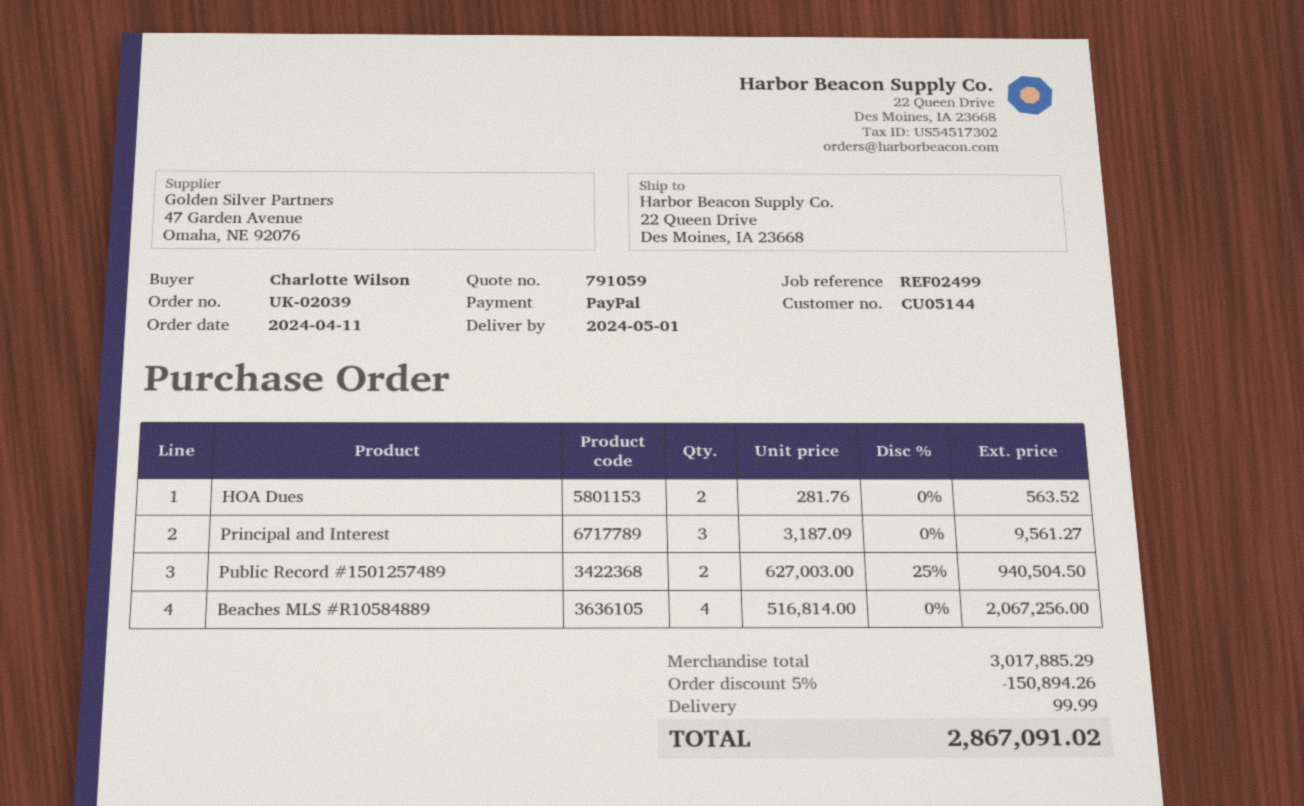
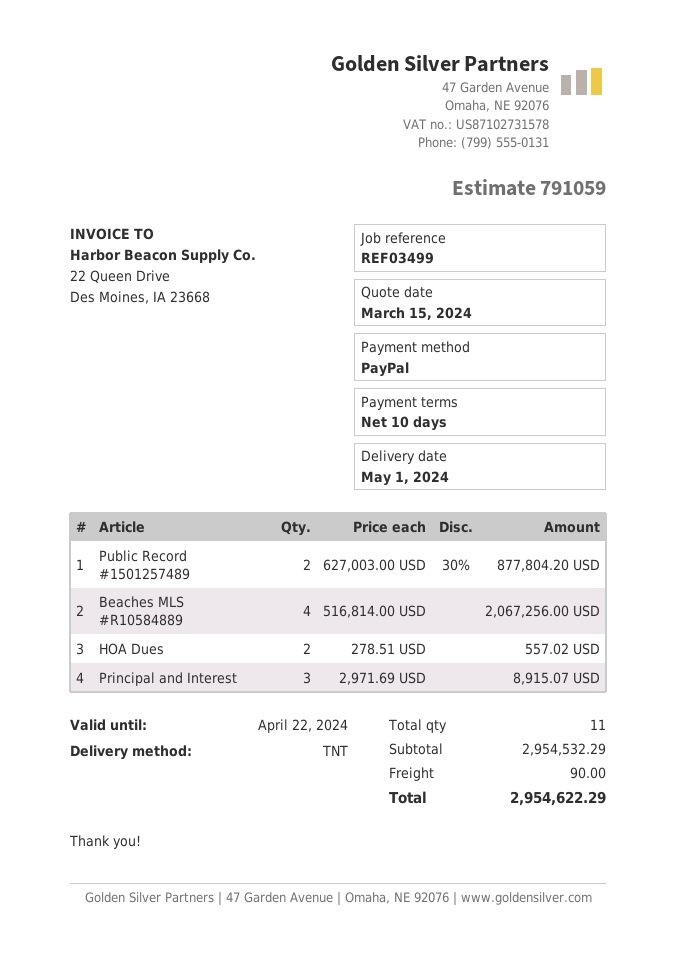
reference: REF02499 -> REF03499
HOA Dues: 2 x 281.76 = 563.52 -> 2 x 278.51 = 557.02
Principal and Interest: 3 x 3187.09 = 9561.27 -> 3 x 2971.69 = 8915.07
Public Record #1501257489: 2 x 627003.00 - 25% = 940504.50 -> 2 x 627003.00 - 30% = 877804.20
subtotal: 3017885.29 -> 2954532.29
discount: 5% = 150894.26 -> none
shipping: 99.99 -> 90.00
total: 2867091.02 -> 2954622.29

